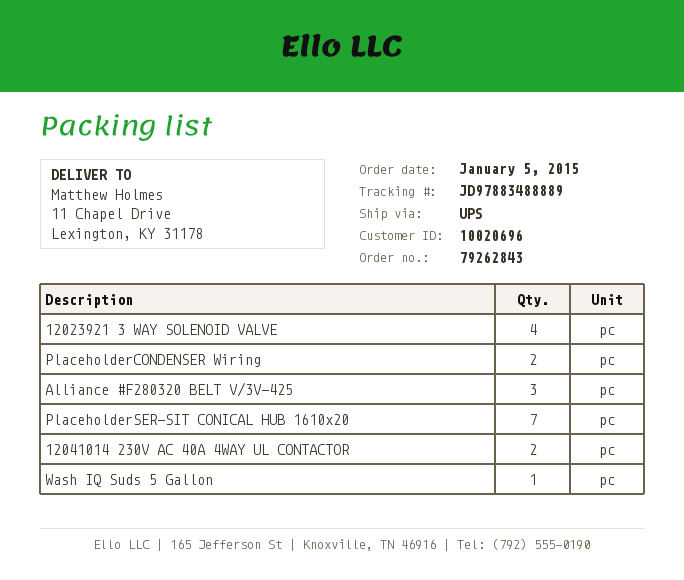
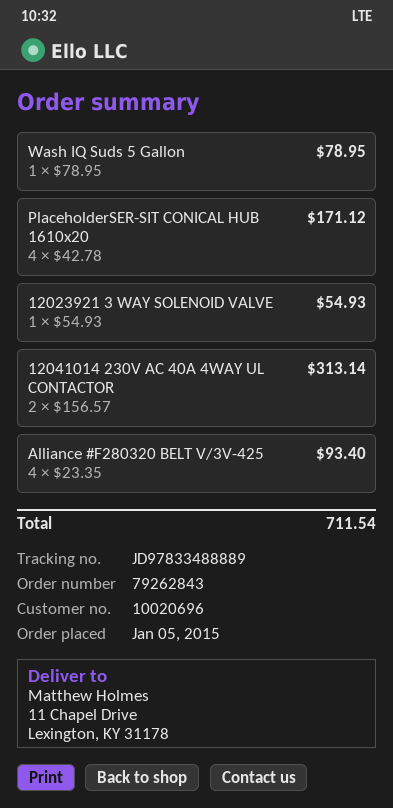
tracking number: JD97883488889 -> JD97833488889
12023921 3 WAY SOLENOID VALVE: 4 -> 1
PlaceholderCONDENSER Wiring: 2 -> none
Alliance #F280320 BELT V/3V-425: 3 -> 4
PlaceholderSER-SIT CONICAL HUB 1610x20: 7 -> 4

